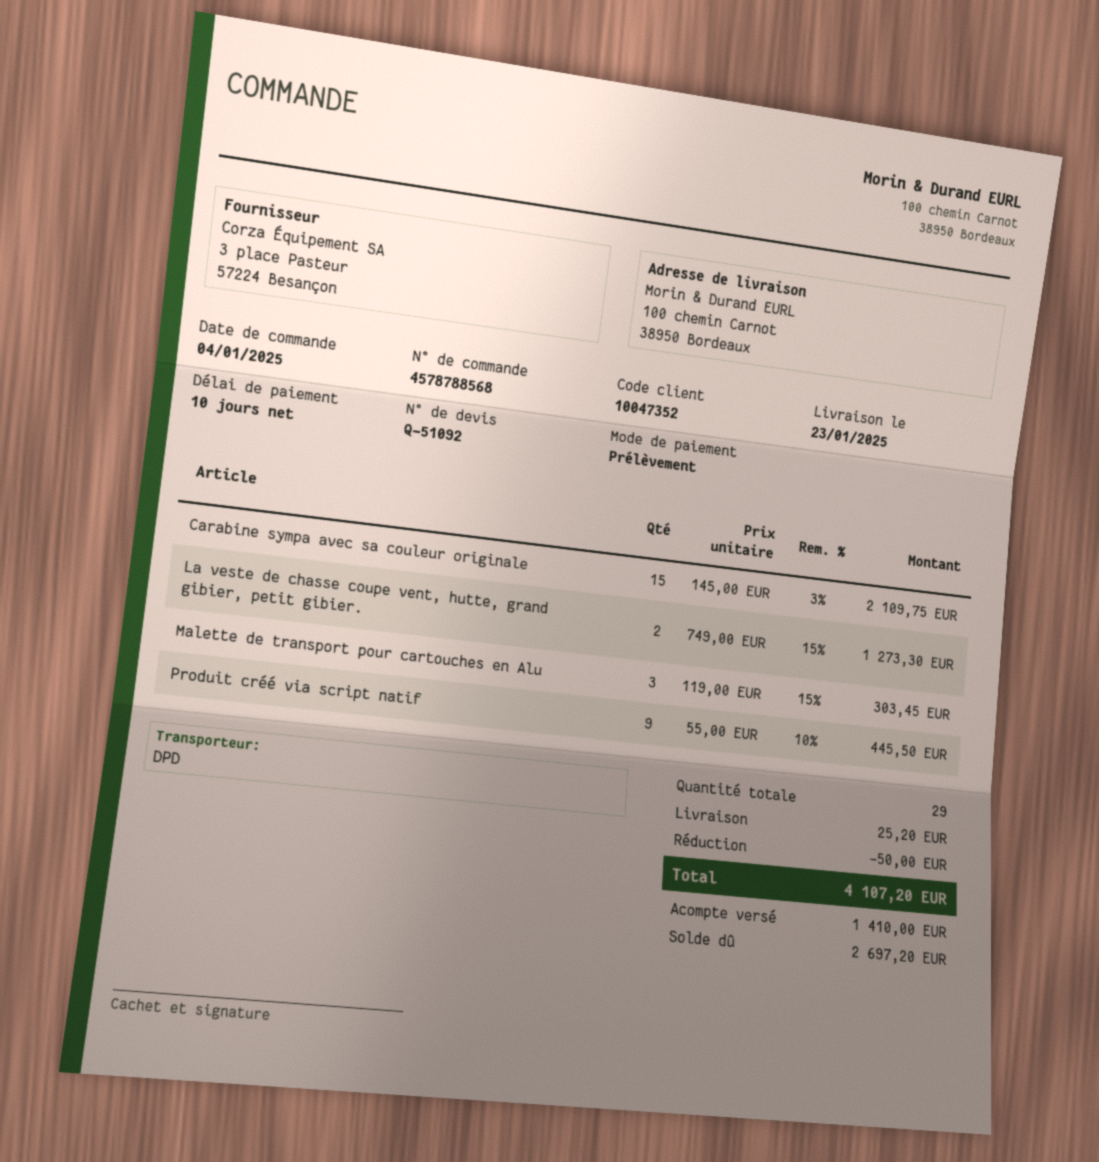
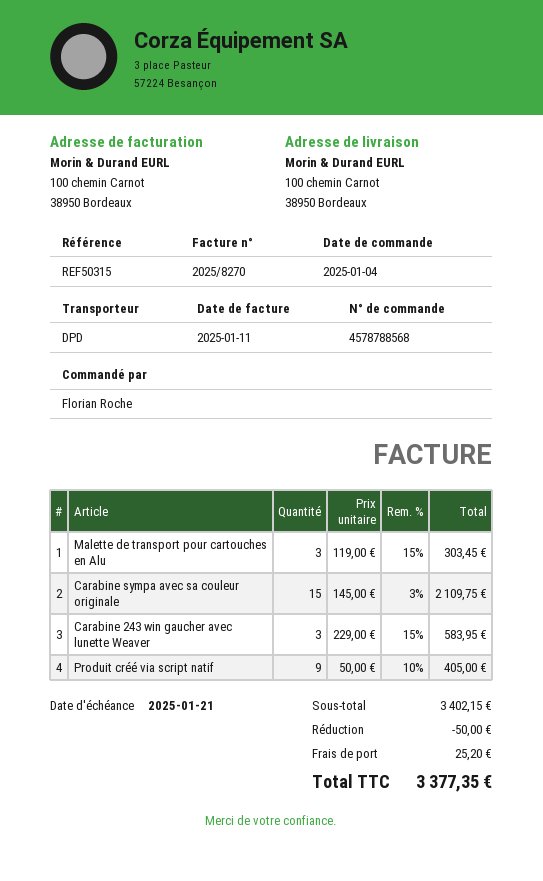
La veste de chasse coupe vent, hutte, grand gibier, petit gibier.: 2 x 749.00 - 15% = 1273.30 -> none
Produit créé via script natif: 9 x 55.00 - 10% = 445.50 -> 9 x 50.00 - 10% = 405.00
Carabine 243 win gaucher avec lunette Weaver: none -> 3 x 229.00 - 15% = 583.95
total: 4107.20 -> 3377.35

